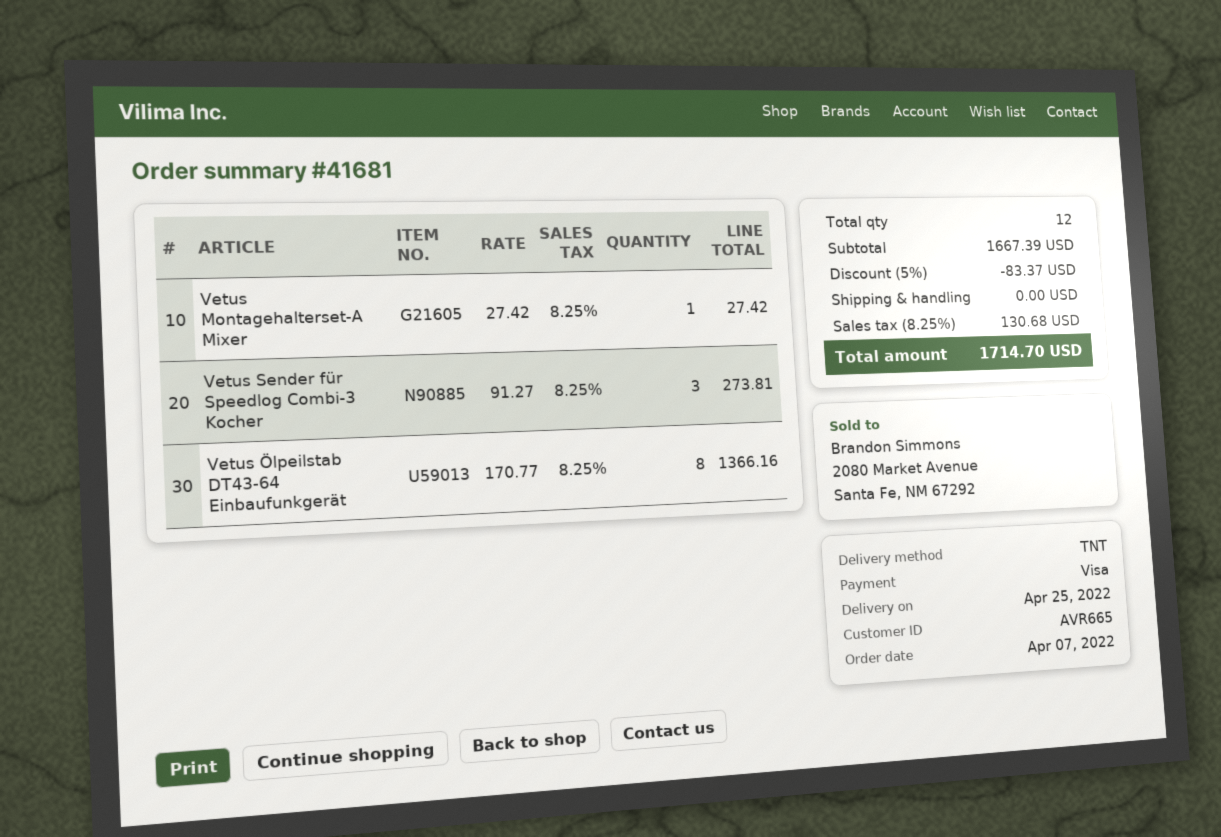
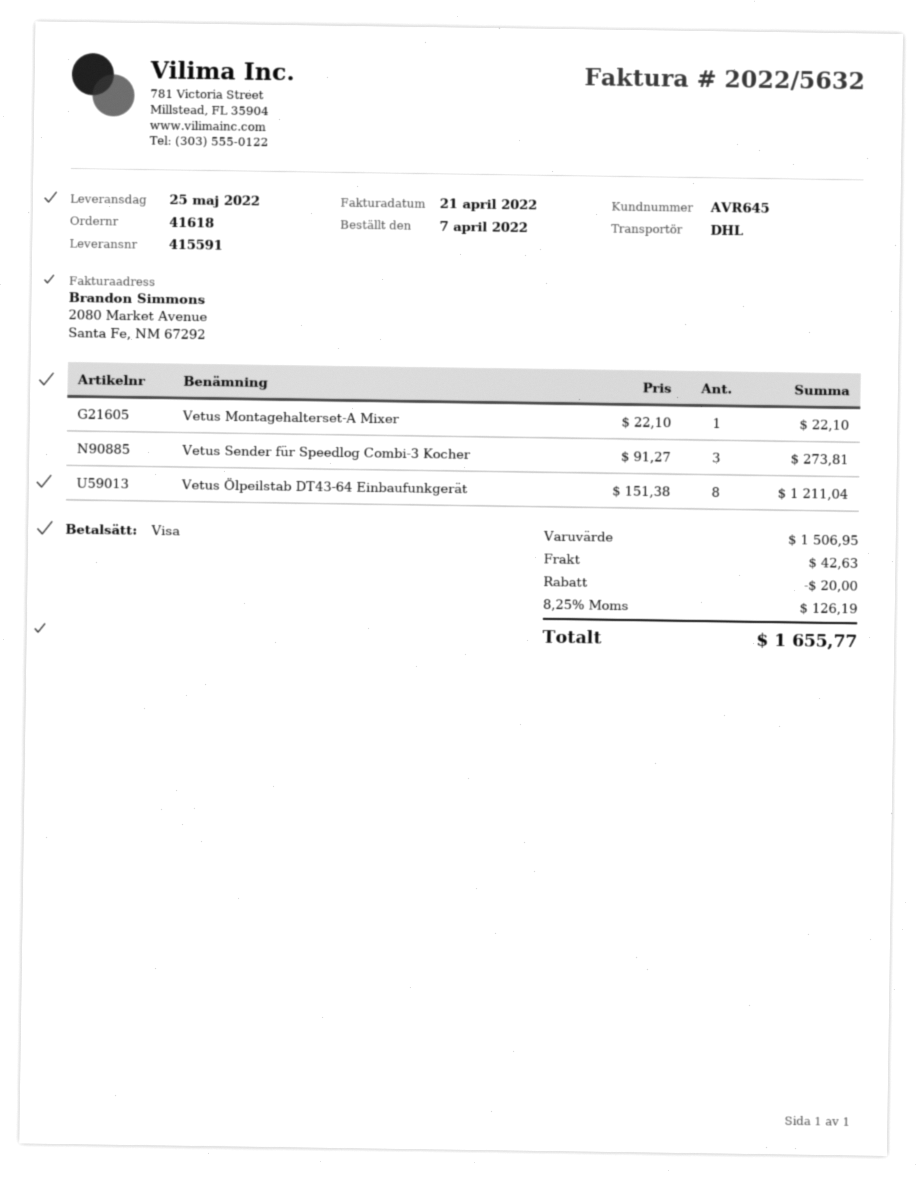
order number: 41681 -> 41618
delivery date: 2022-04-25 -> 2022-05-25
customer number: AVR665 -> AVR645
shipping method: TNT -> DHL
Vetus Montagehalterset-A Mixer: 1 x 27.42 = 27.42 -> 1 x 22.10 = 22.10
Vetus Ölpeilstab DT43-64 Einbaufunkgerät: 8 x 170.77 = 1366.16 -> 8 x 151.38 = 1211.04
subtotal: 1667.39 -> 1506.95
discount: 83.37 -> 20.00
shipping: 0.00 -> 42.63
tax: 8.25% = 130.68 -> 8.25% = 126.19
total: 1714.70 -> 1655.77

